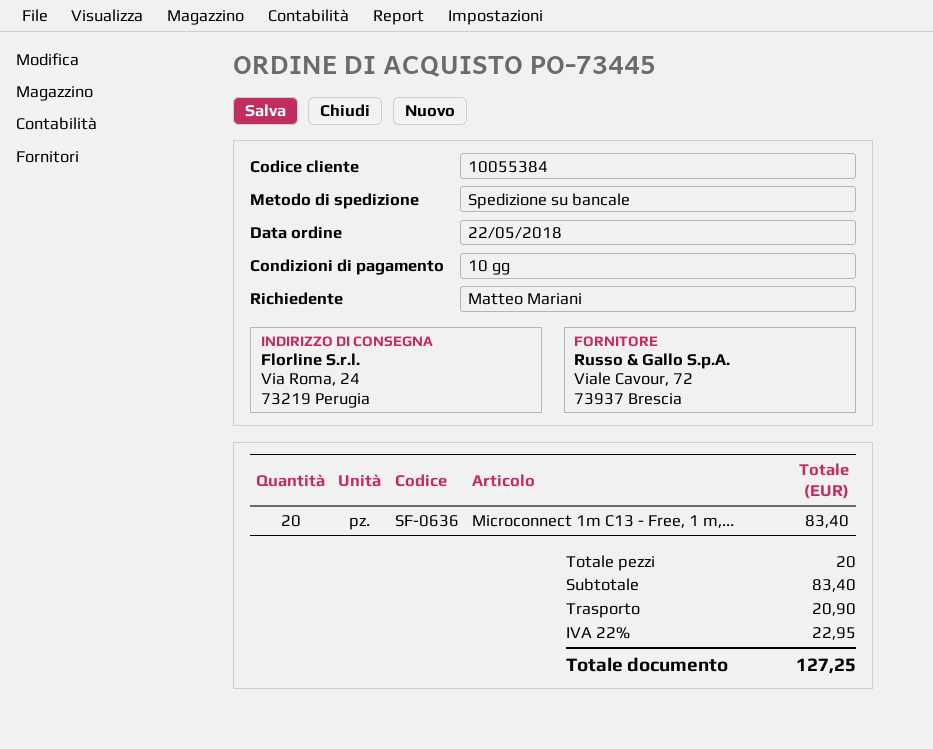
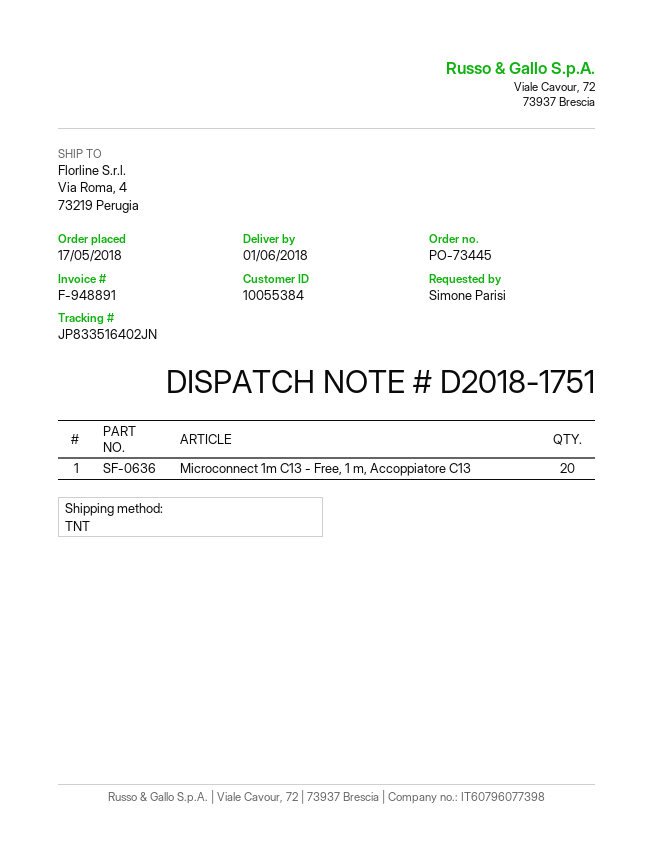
order date: 2018-05-22 -> 2018-05-17
ordered by: Matteo Mariani -> Simone Parisi
shipping method: pallet freight -> TNT
ship to: Via Roma, 24, 73219 Perugia -> Via Roma, 4, 73219 Perugia

